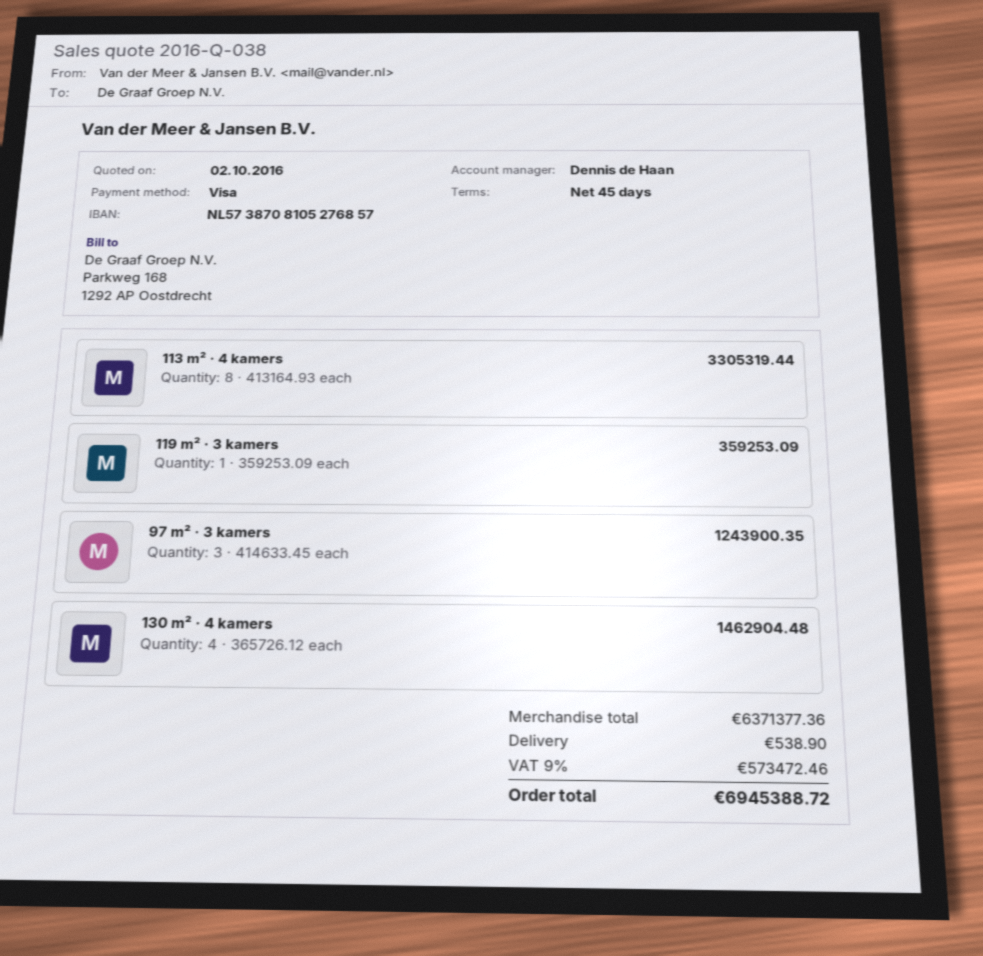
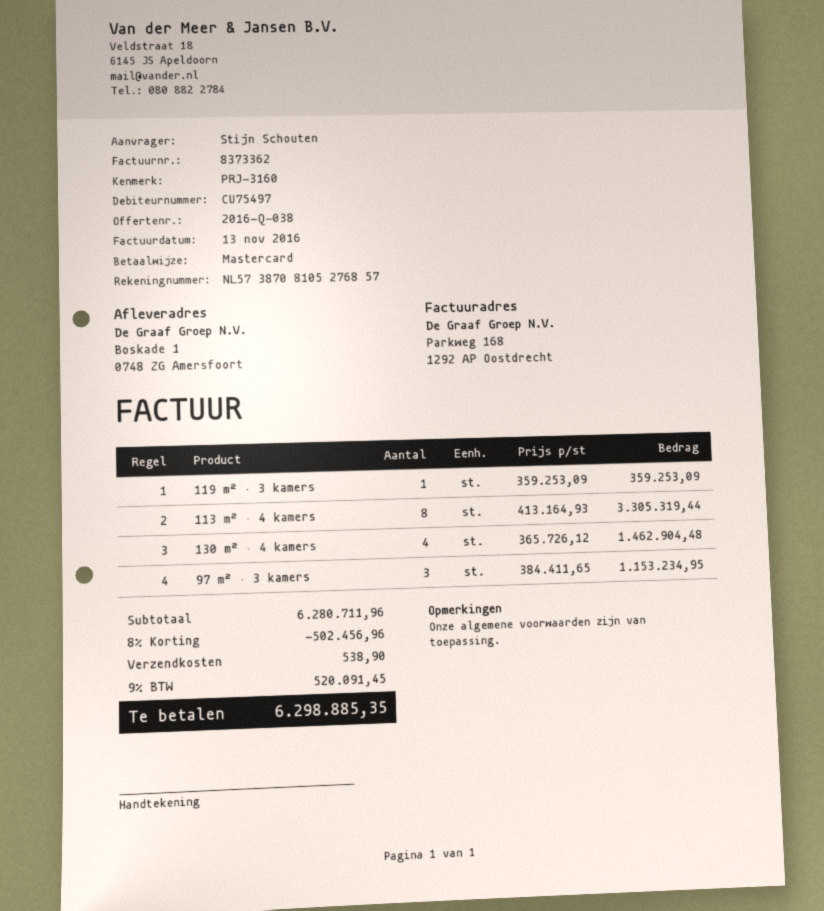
payment method: Visa -> Mastercard
97 m² · 3 kamers: 3 x 414633.45 = 1243900.35 -> 3 x 384411.65 = 1153234.95
subtotal: 6371377.36 -> 6280711.96
discount: none -> 8% = 502456.96
tax: 9% = 573472.46 -> 9% = 520091.45
total: 6945388.72 -> 6298885.35

